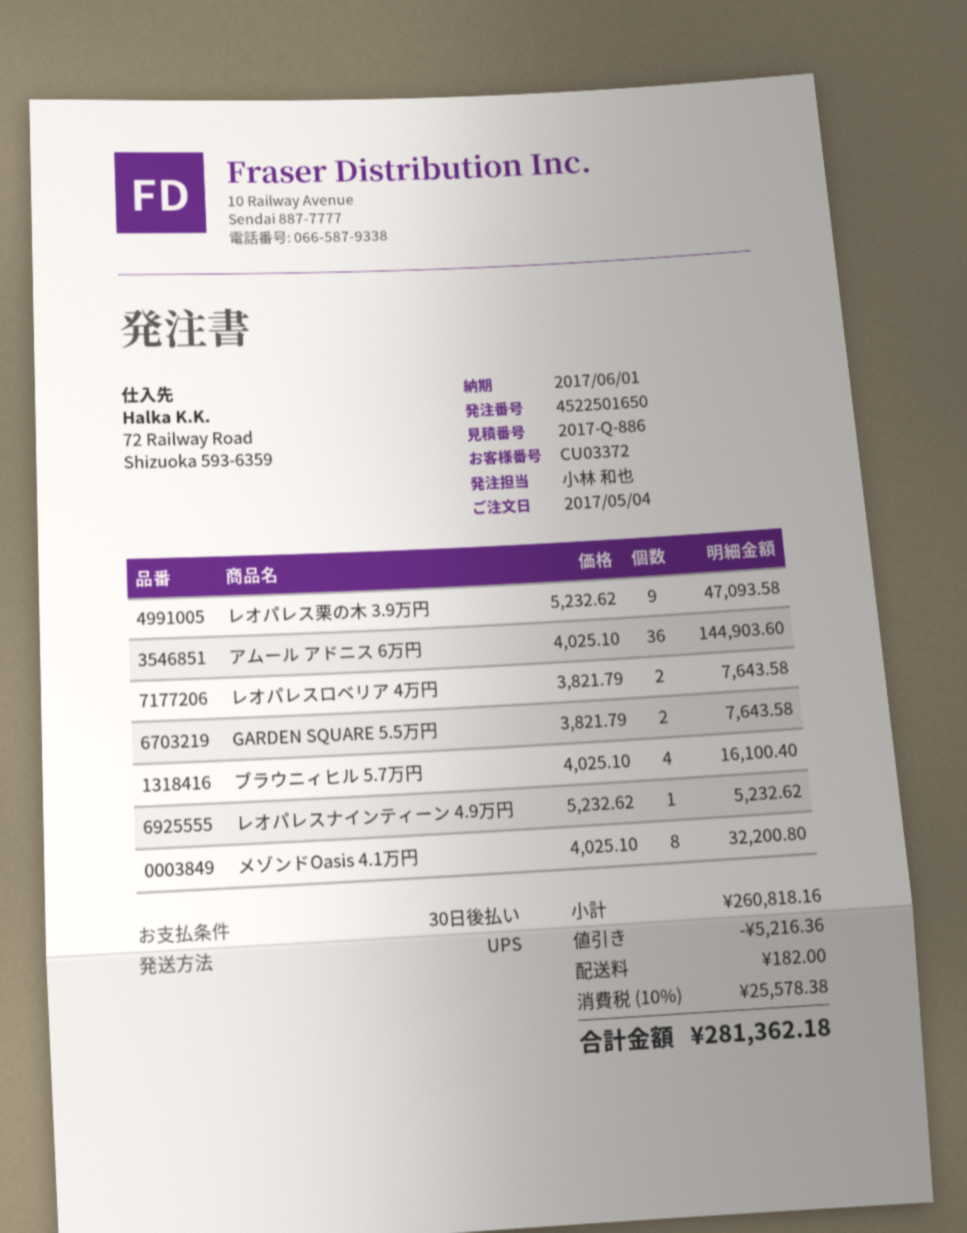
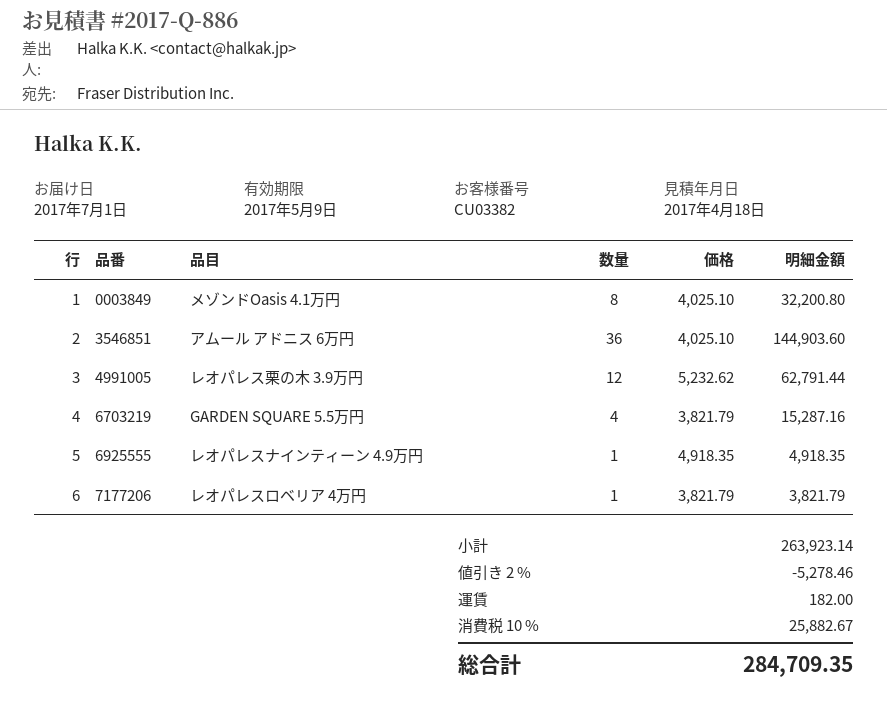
delivery date: 2017-06-01 -> 2017-07-01
customer number: CU03372 -> CU03382
レオパレス栗の木 3.9万円: 9 x 5232.62 = 47093.58 -> 12 x 5232.62 = 62791.44
レオパレスロベリア 4万円: 2 x 3821.79 = 7643.58 -> 1 x 3821.79 = 3821.79
GARDEN SQUARE 5.5万円: 2 x 3821.79 = 7643.58 -> 4 x 3821.79 = 15287.16
ブラウニィヒル 5.7万円: 4 x 4025.10 = 16100.40 -> none
レオパレスナインティーン 4.9万円: 1 x 5232.62 = 5232.62 -> 1 x 4918.35 = 4918.35
subtotal: 260818.16 -> 263923.14
discount: 5216.36 -> 5278.46
tax: 10% = 25578.38 -> 10% = 25882.67
total: 281362.18 -> 284709.35

